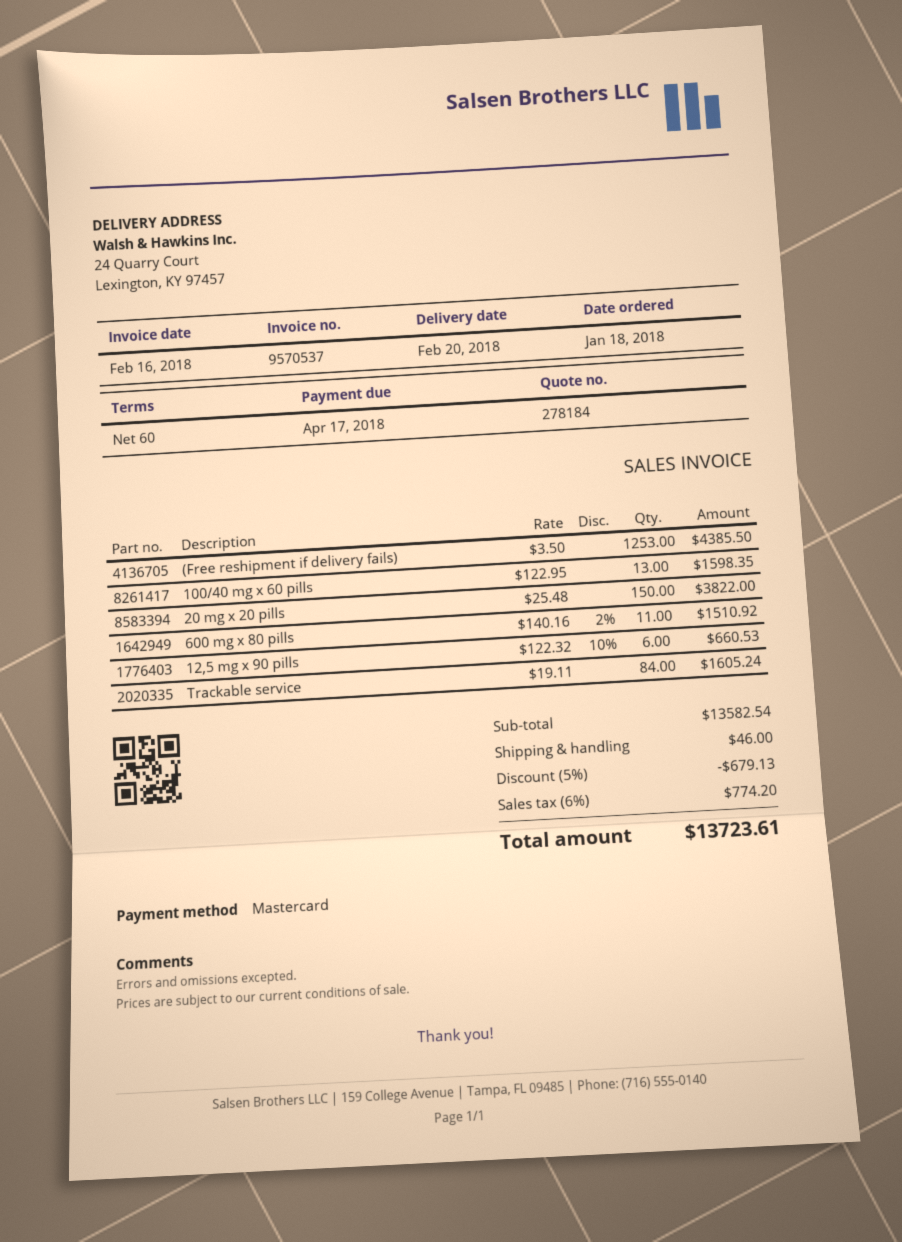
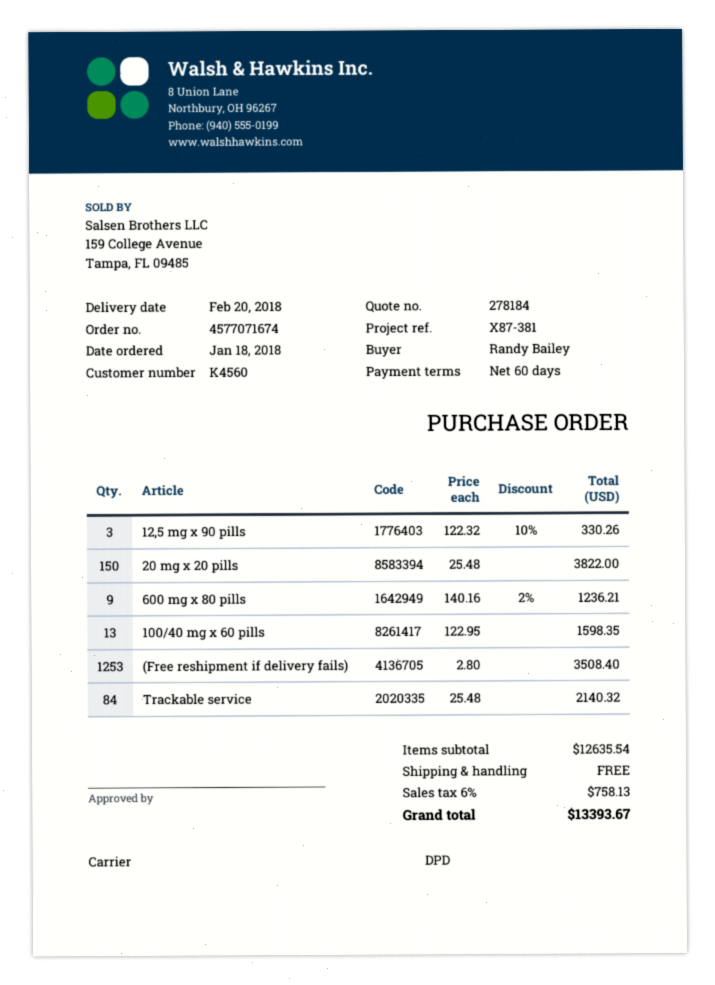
(Free reshipment if delivery fails): 1253 x 3.50 = 4385.50 -> 1253 x 2.80 = 3508.40
600 mg x 80 pills: 11 x 140.16 - 2% = 1510.92 -> 9 x 140.16 - 2% = 1236.21
12,5 mg x 90 pills: 6 x 122.32 - 10% = 660.53 -> 3 x 122.32 - 10% = 330.26
Trackable service: 84 x 19.11 = 1605.24 -> 84 x 25.48 = 2140.32
subtotal: 13582.54 -> 12635.54
discount: 5% = 679.13 -> none
shipping: 46.00 -> 0.00
tax: 6% = 774.20 -> 6% = 758.13
total: 13723.61 -> 13393.67

